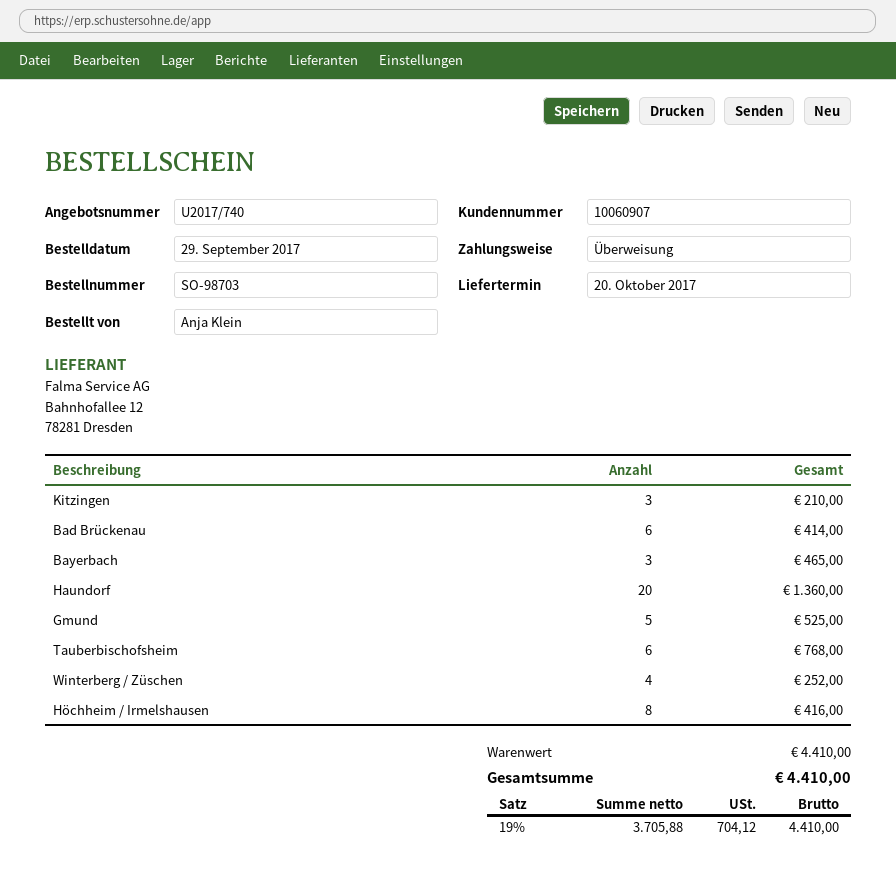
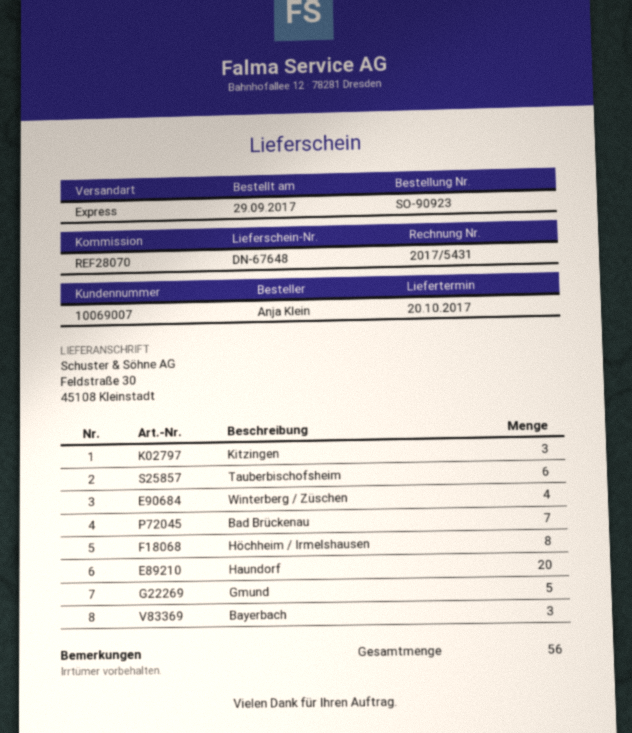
order number: SO-98703 -> SO-90923
customer number: 10060907 -> 10069007
Bad Brückenau: 6 -> 7

